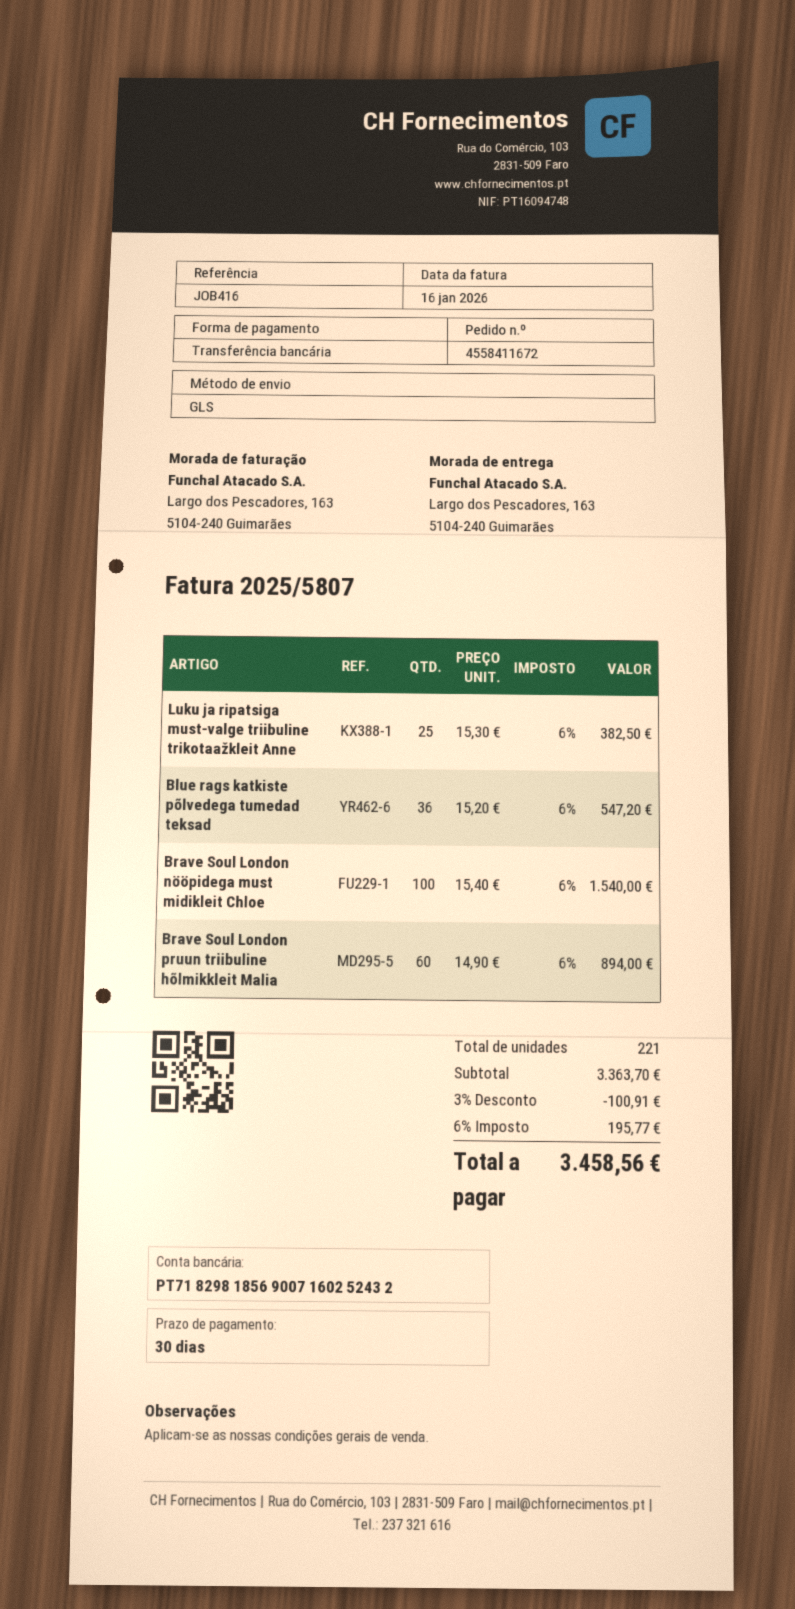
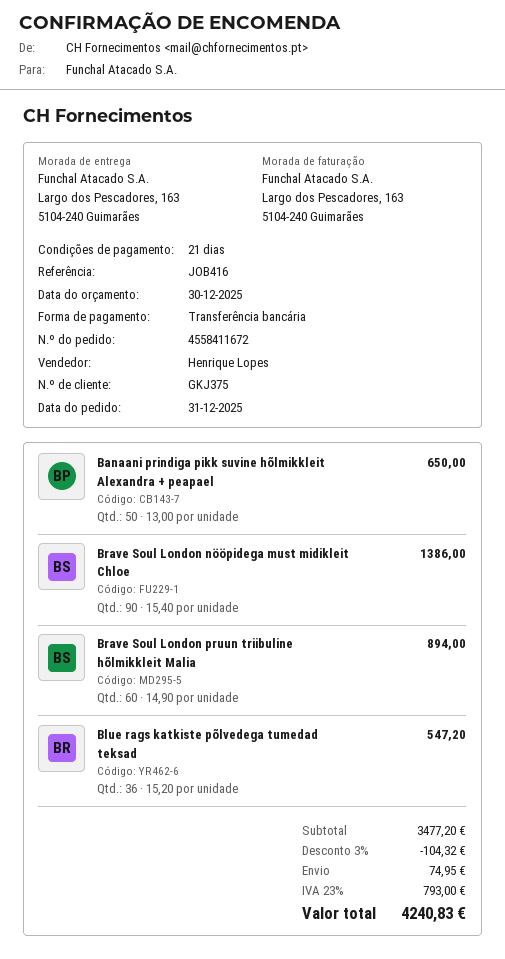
payment terms: 30 days -> 21 days
Luku ja ripatsiga must-valge triibuline trikotaažkleit Anne: 25 x 15.30 = 382.50 -> none
Brave Soul London nööpidega must midikleit Chloe: 100 x 15.40 = 1540.00 -> 90 x 15.40 = 1386.00
Banaani prindiga pikk suvine hõlmikkleit Alexandra + peapael: none -> 50 x 13.00 = 650.00
subtotal: 3363.70 -> 3477.20
discount: 3% = 100.91 -> 3% = 104.32
shipping: none -> 74.95
tax: 6% = 195.77 -> 23% = 793.00
total: 3458.56 -> 4240.83

